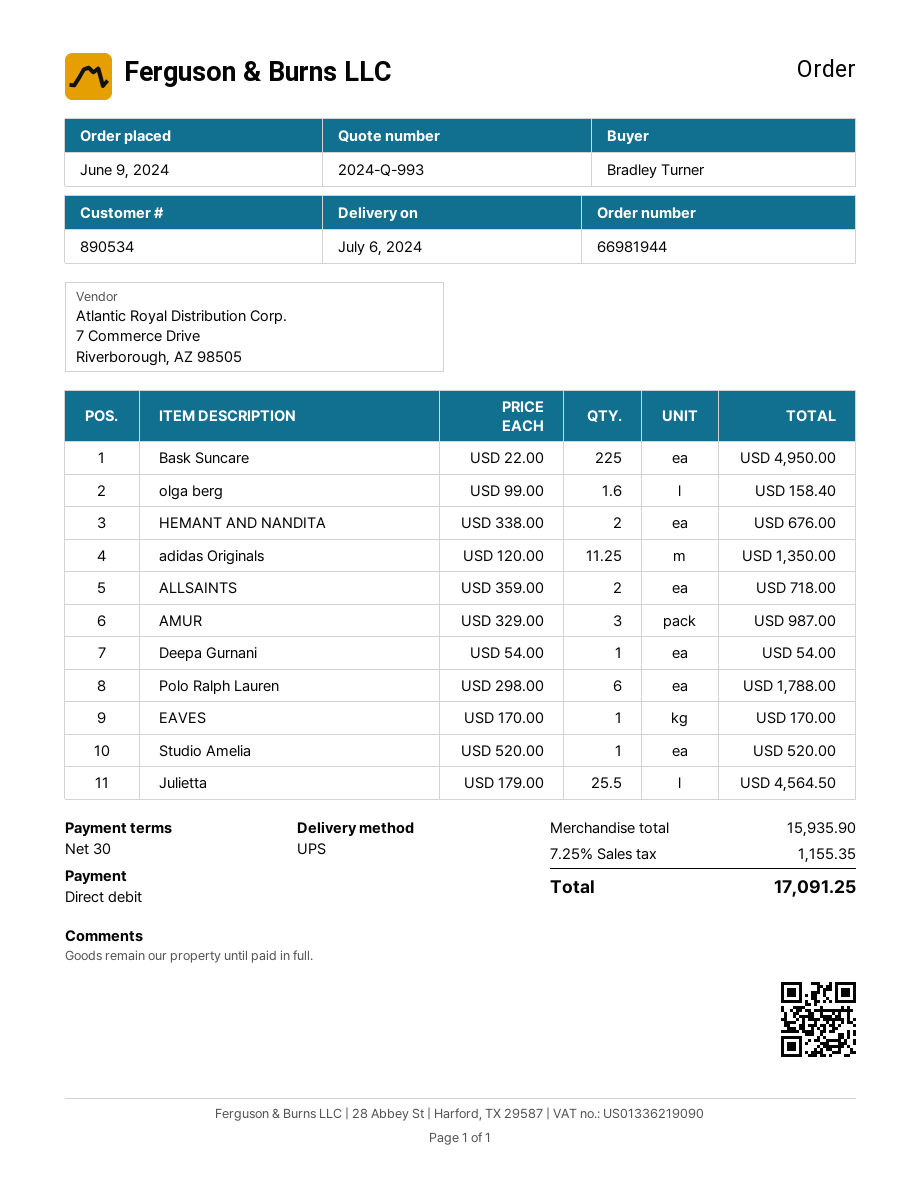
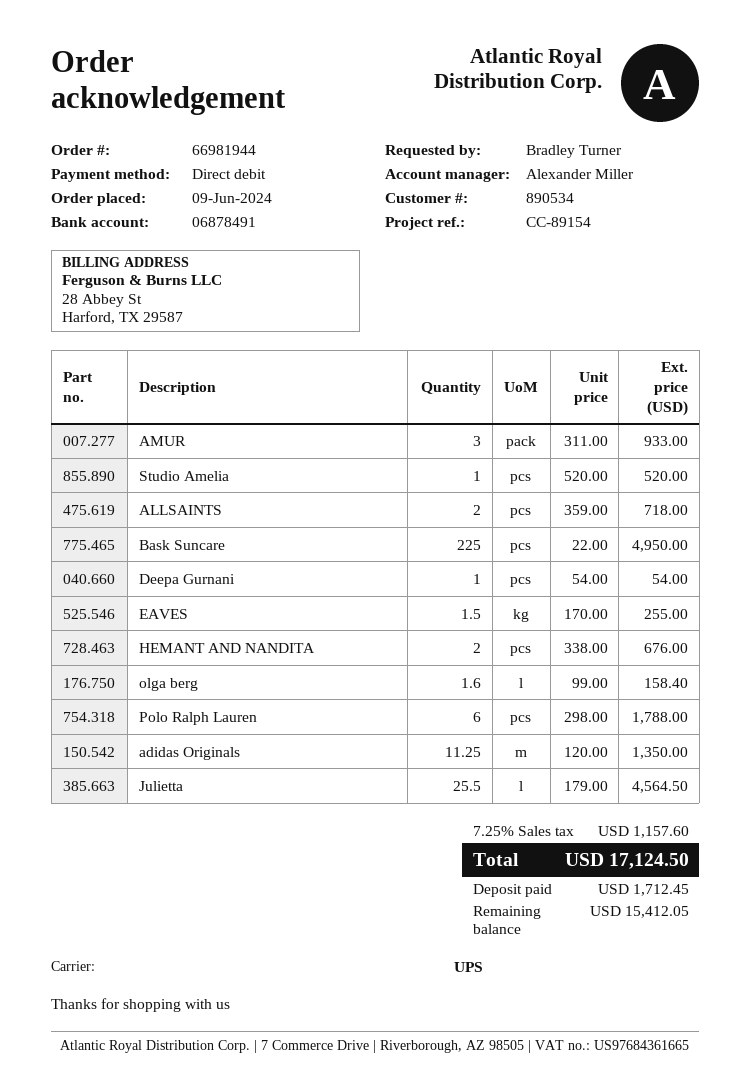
AMUR: 3 x 329.00 = 987.00 -> 3 x 311.00 = 933.00
EAVES: 1 x 170.00 = 170.00 -> 1.5 x 170.00 = 255.00
tax: 7.25% = 1155.35 -> 7.25% = 1157.60
total: 17091.25 -> 17124.50

